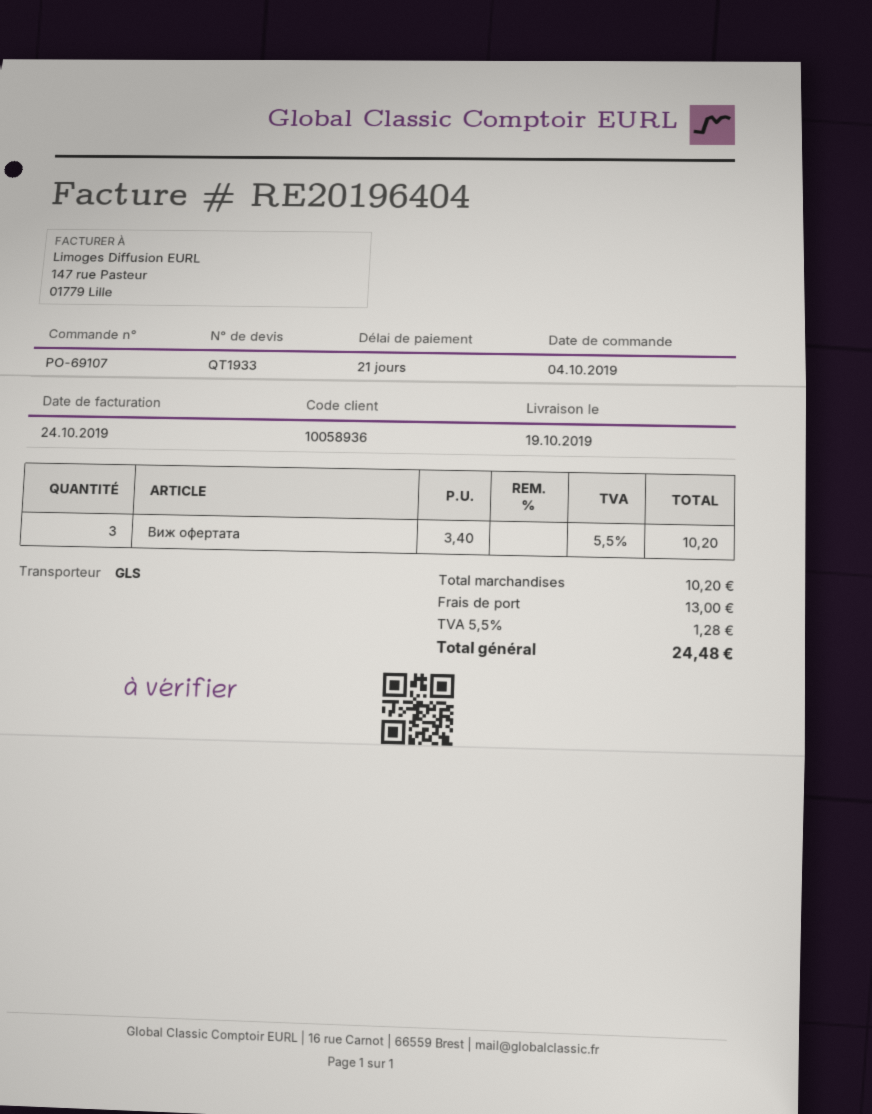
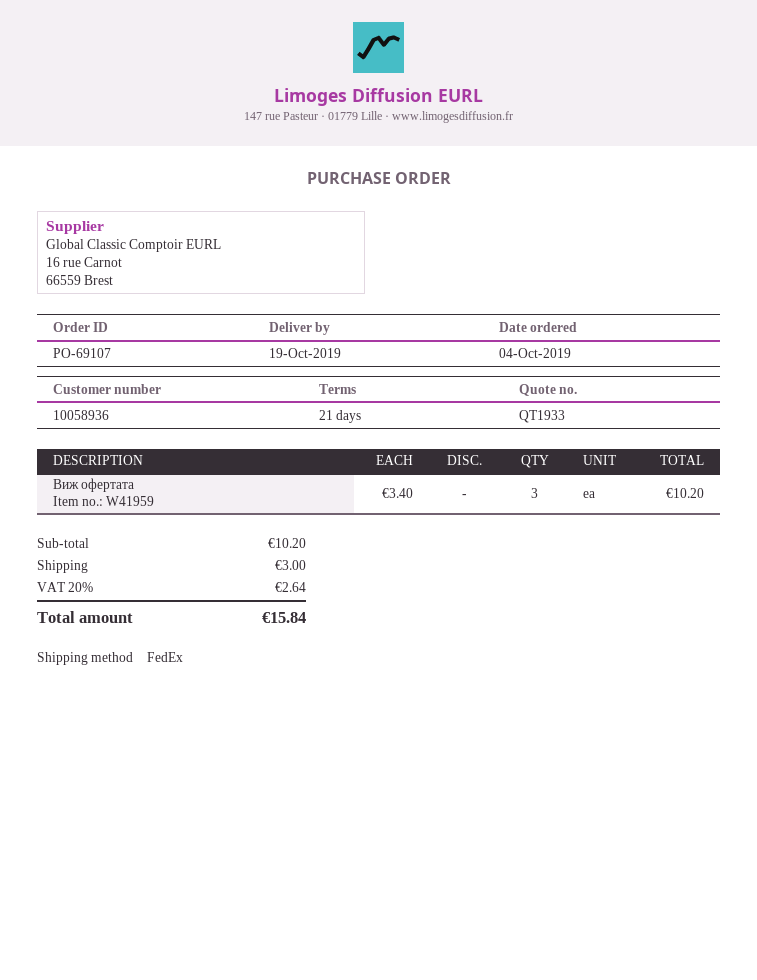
shipping method: GLS -> FedEx
shipping: 13.00 -> 3.00
tax: 5.5% = 1.28 -> 20% = 2.64
total: 24.48 -> 15.84

